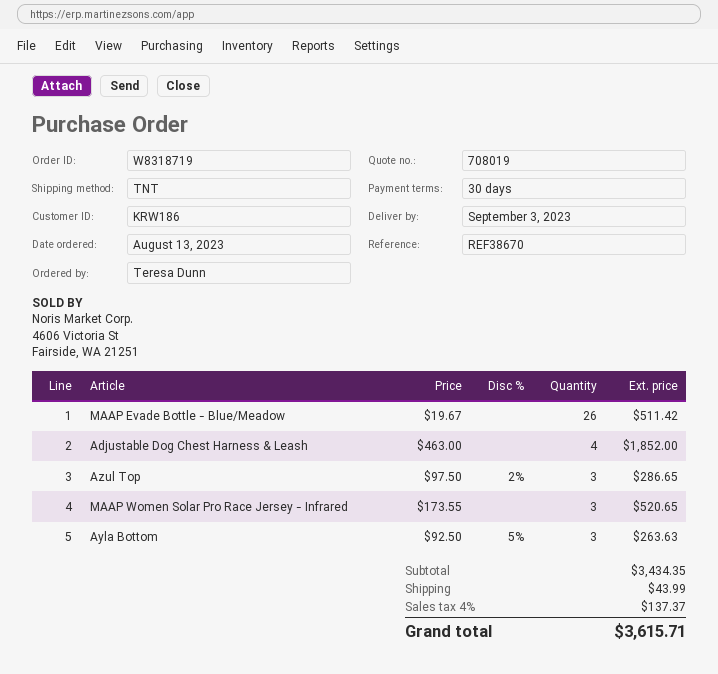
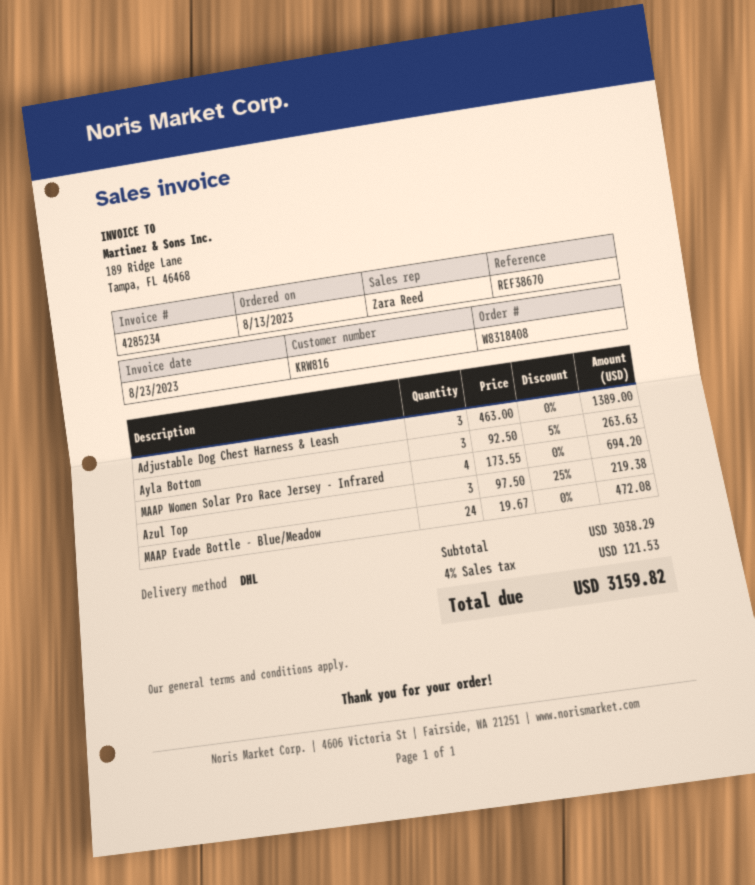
order number: W8318719 -> W8318408
customer number: KRW186 -> KRW816
shipping method: TNT -> DHL
MAAP Evade Bottle - Blue/Meadow: 26 x 19.67 = 511.42 -> 24 x 19.67 = 472.08
Adjustable Dog Chest Harness & Leash: 4 x 463.00 = 1852.00 -> 3 x 463.00 = 1389.00
Azul Top: 3 x 97.50 - 2% = 286.65 -> 3 x 97.50 - 25% = 219.38
MAAP Women Solar Pro Race Jersey - Infrared: 3 x 173.55 = 520.65 -> 4 x 173.55 = 694.20
subtotal: 3434.35 -> 3038.29
shipping: 43.99 -> none
tax: 4% = 137.37 -> 4% = 121.53
total: 3615.71 -> 3159.82

